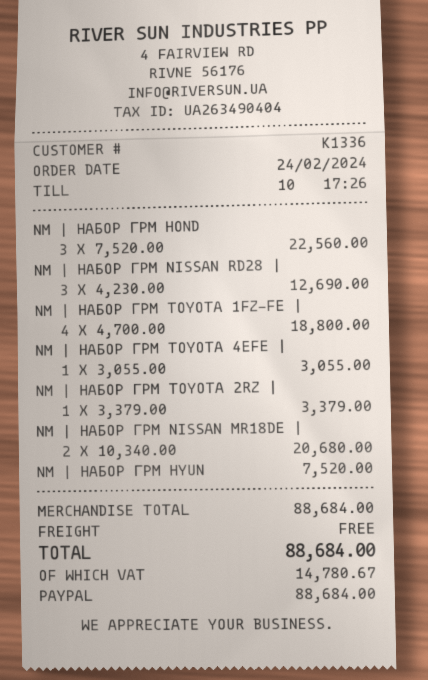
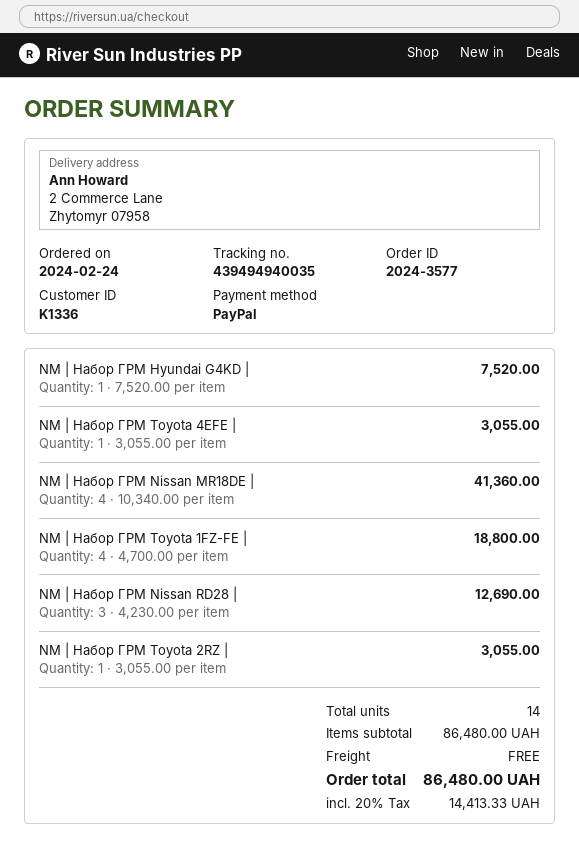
NM | НАБОР ГРМ HOND: 3 x 7520.00 = 22560.00 -> none
NM | НАБОР ГРМ TOYOTA 2RZ |: 1 x 3379.00 = 3379.00 -> 1 x 3055.00 = 3055.00
NM | НАБОР ГРМ NISSAN MR18DE |: 2 x 10340.00 = 20680.00 -> 4 x 10340.00 = 41360.00
subtotal: 88684.00 -> 86480.00
tax: 14780.67 -> 14413.33
total: 88684.00 -> 86480.00

